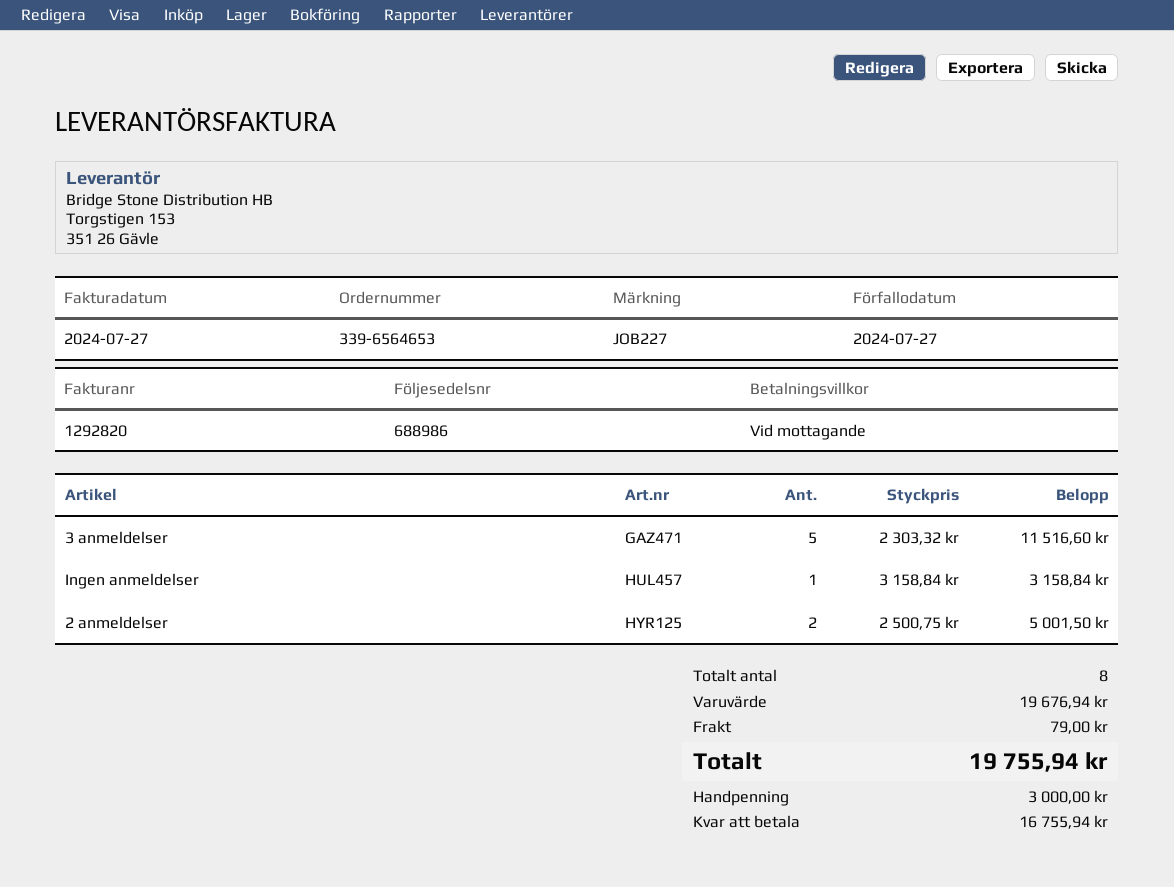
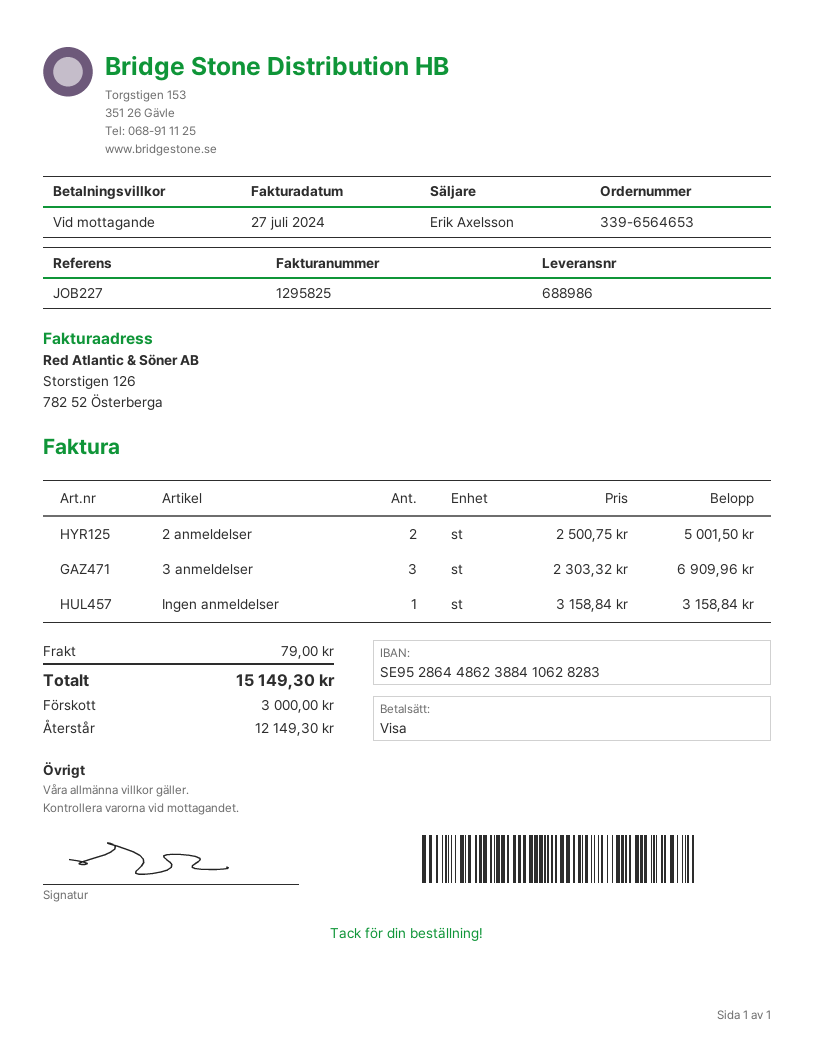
invoice number: 1292820 -> 1295825
3 anmeldelser: 5 x 2303.32 = 11516.60 -> 3 x 2303.32 = 6909.96
total: 19755.94 -> 15149.30
balance: 16755.94 -> 12149.30

